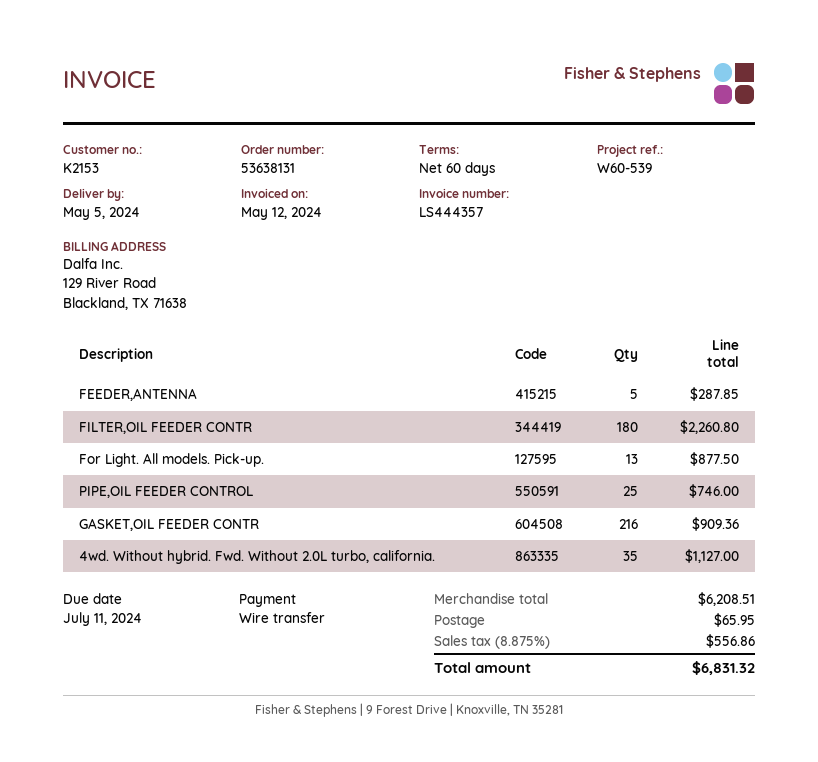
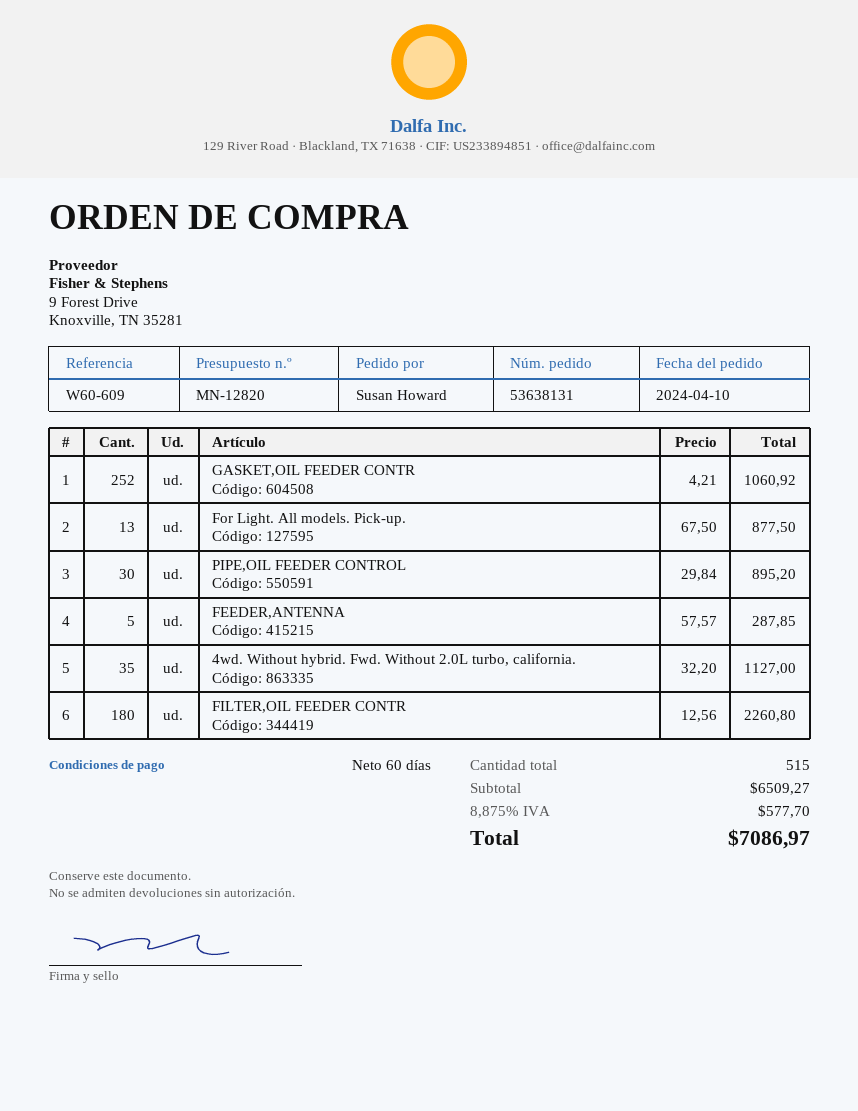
reference: W60-539 -> W60-609
PIPE,OIL FEEDER CONTROL: 25 for 746.00 -> 30 for 895.20
GASKET,OIL FEEDER CONTR: 216 for 909.36 -> 252 for 1060.92
subtotal: 6208.51 -> 6509.27
shipping: 65.95 -> none
tax: 8.875% = 556.86 -> 8.875% = 577.70
total: 6831.32 -> 7086.97

